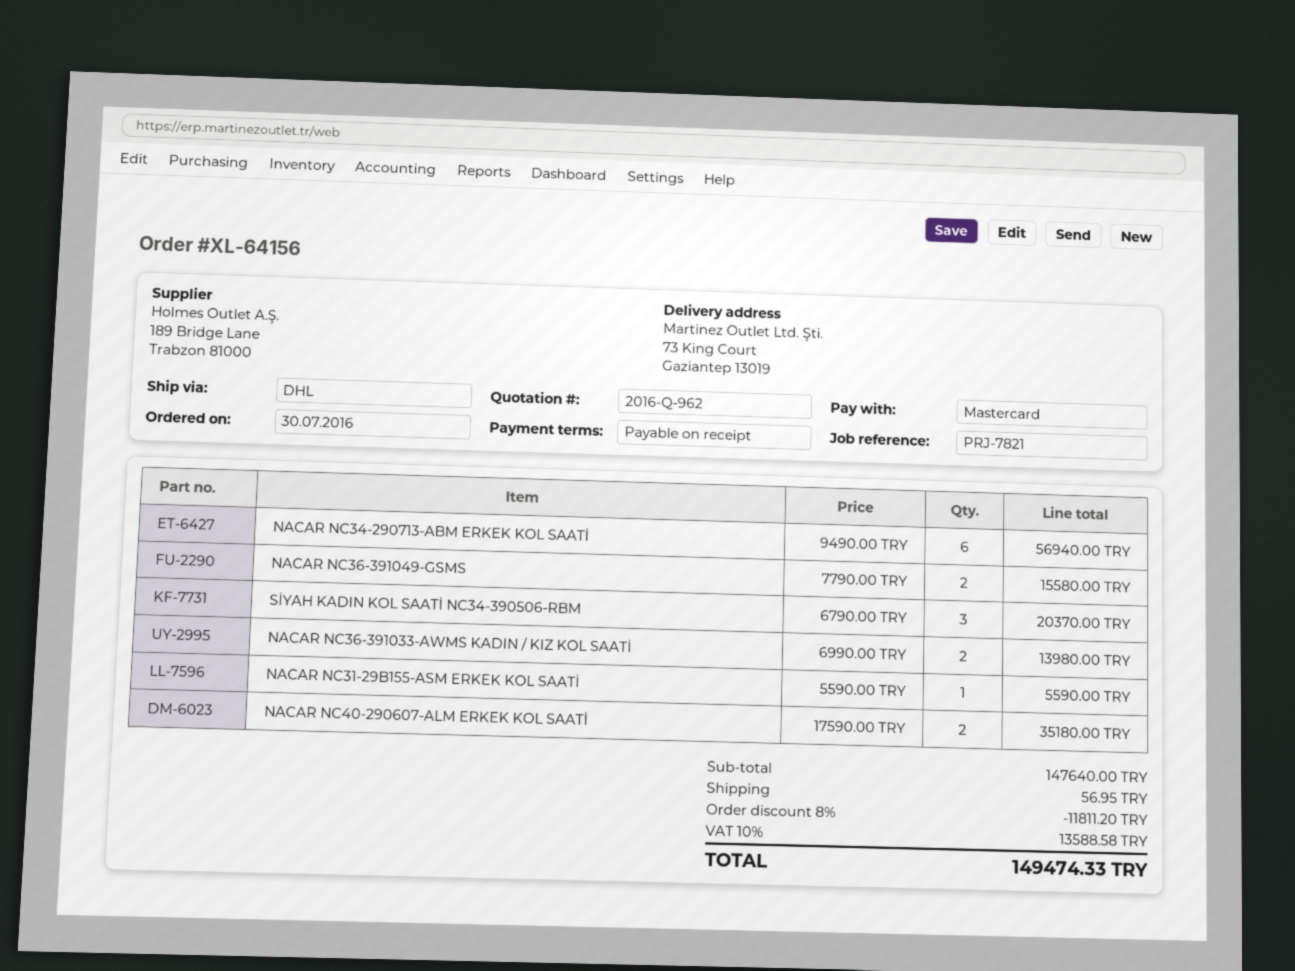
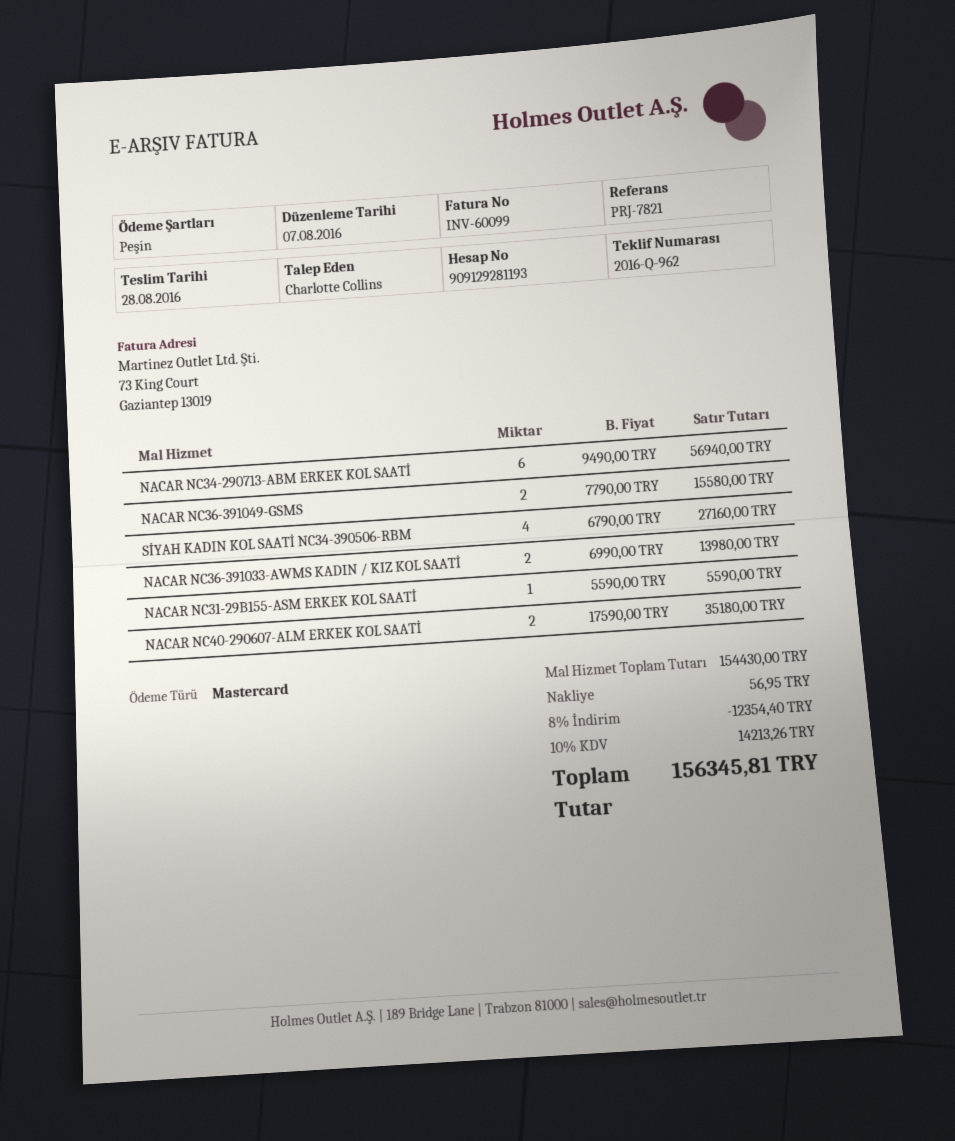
SİYAH KADIN KOL SAATİ NC34-390506-RBM: 3 x 6790.00 = 20370.00 -> 4 x 6790.00 = 27160.00
subtotal: 147640.00 -> 154430.00
discount: 8% = 11811.20 -> 8% = 12354.40
tax: 10% = 13588.58 -> 10% = 14213.26
total: 149474.33 -> 156345.81

